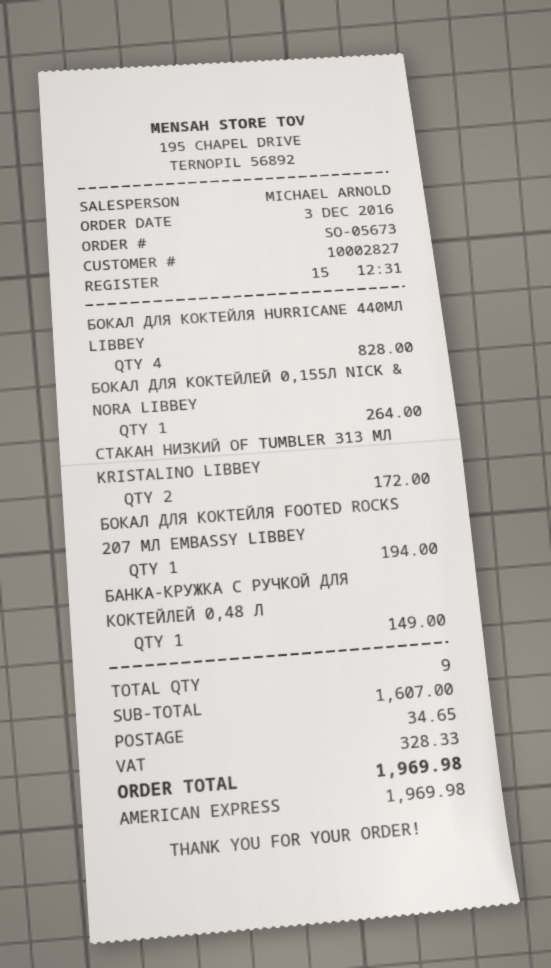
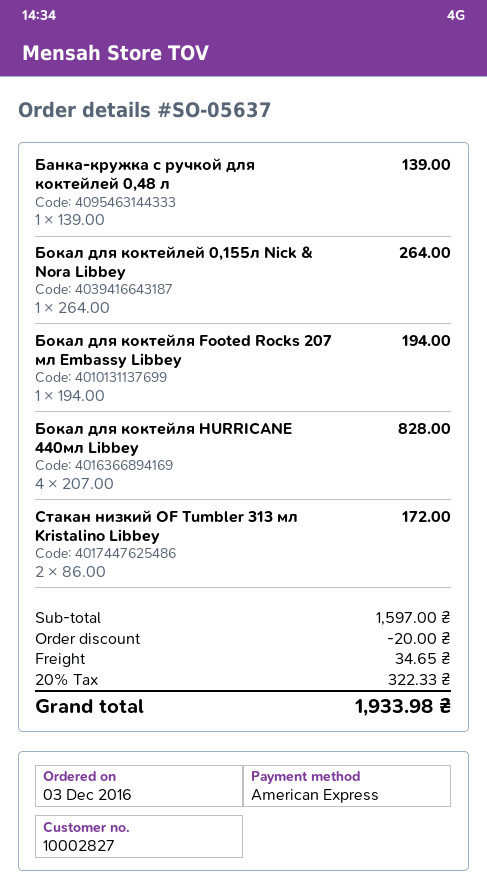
order number: SO-05673 -> SO-05637
БАНКА-КРУЖКА C РУЧКОЙ ДЛЯ КОКТЕЙЛЕЙ 0,48 Л: 1 for 149.00 -> 1 for 139.00
subtotal: 1607.00 -> 1597.00
discount: none -> 20.00
tax: 328.33 -> 322.33
total: 1969.98 -> 1933.98

